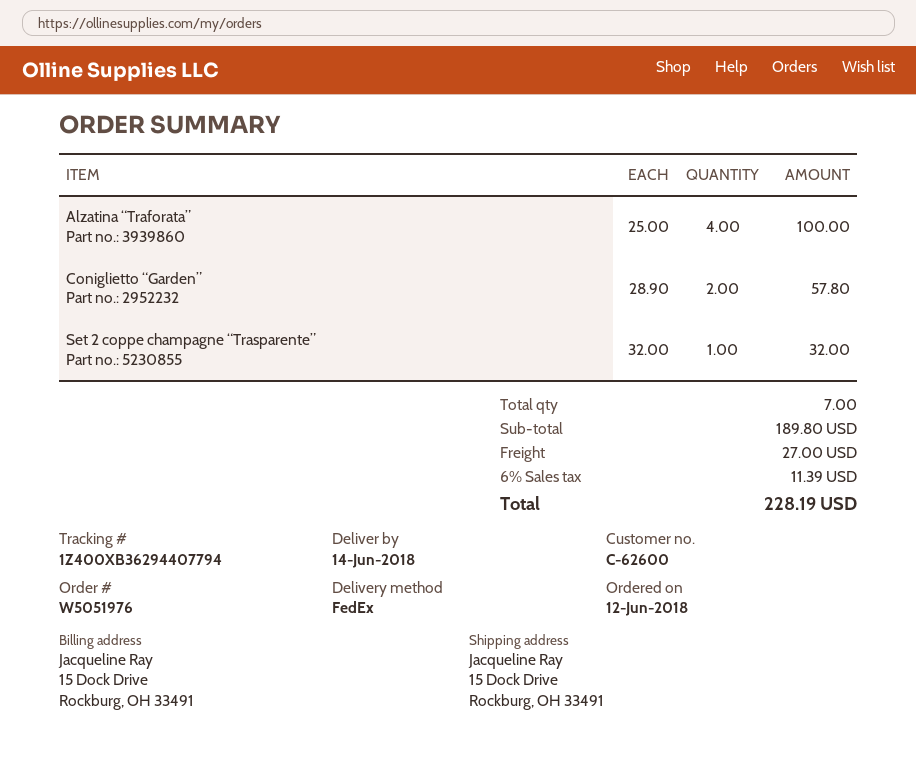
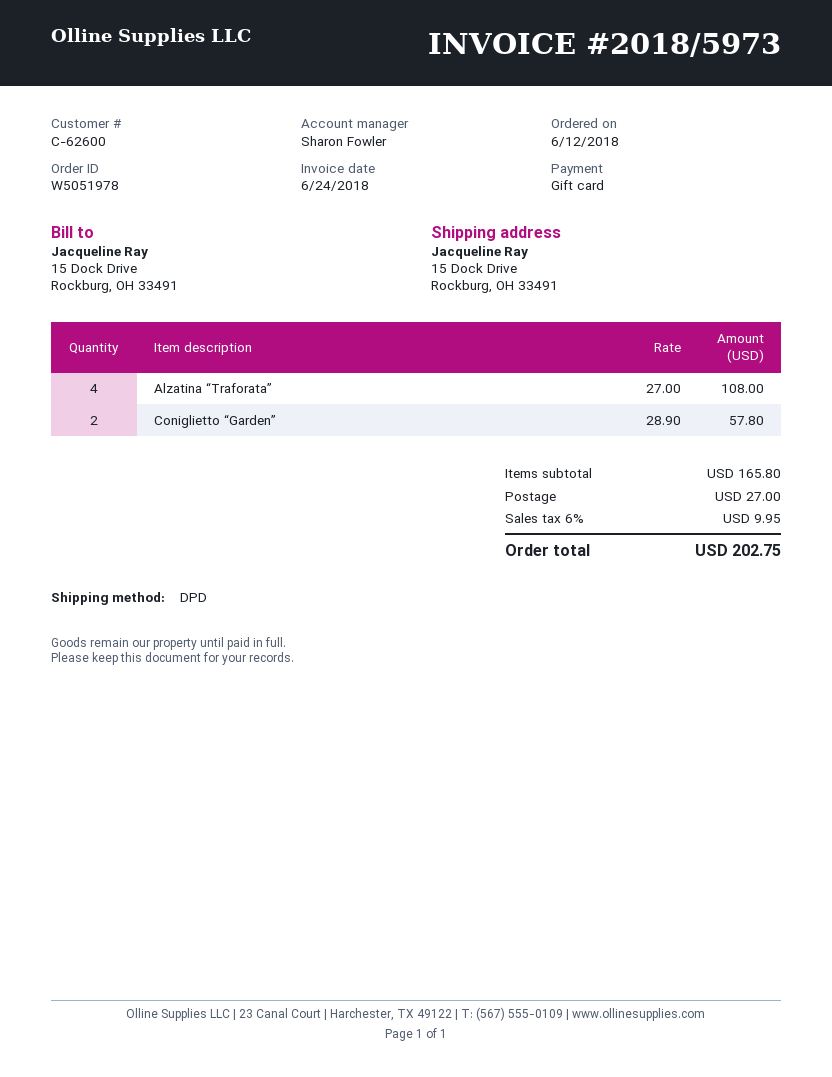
order number: W5051976 -> W5051978
shipping method: FedEx -> DPD
Alzatina “Traforata”: 4 x 25.00 = 100.00 -> 4 x 27.00 = 108.00
Set 2 coppe champagne “Trasparente”: 1 x 32.00 = 32.00 -> none
subtotal: 189.80 -> 165.80
tax: 6% = 11.39 -> 6% = 9.95
total: 228.19 -> 202.75

